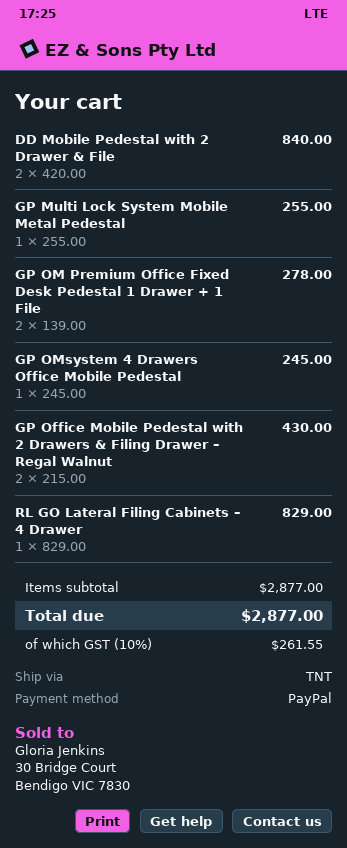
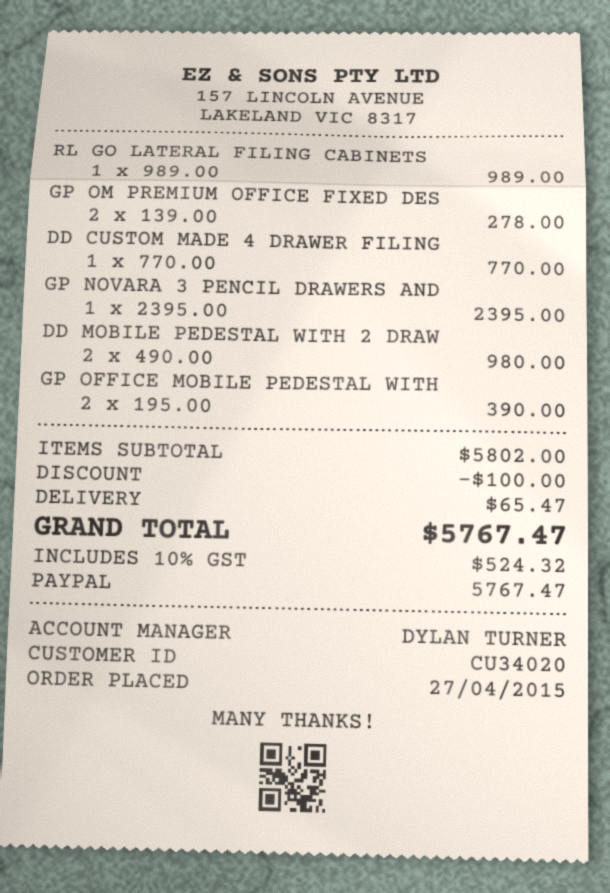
DD Mobile Pedestal with 2 Drawer & File: 2 x 420.00 = 840.00 -> 2 x 490.00 = 980.00
GP Multi Lock System Mobile Metal Pedestal: 1 x 255.00 = 255.00 -> none
GP OMsystem 4 Drawers Office Mobile Pedestal: 1 x 245.00 = 245.00 -> none
GP Office Mobile Pedestal with 2 Drawers & Filing Drawer – Regal Walnut: 2 x 215.00 = 430.00 -> 2 x 195.00 = 390.00
RL GO Lateral Filing Cabinets – 4 Drawer: 1 x 829.00 = 829.00 -> 1 x 989.00 = 989.00
DD CUSTOM MADE 4 DRAWER FILING: none -> 1 x 770.00 = 770.00
GP NOVARA 3 PENCIL DRAWERS AND: none -> 1 x 2395.00 = 2395.00
subtotal: 2877.00 -> 5802.00
discount: none -> 100.00
shipping: none -> 65.47
tax: 10% = 261.55 -> 10% = 524.32
total: 2877.00 -> 5767.47

